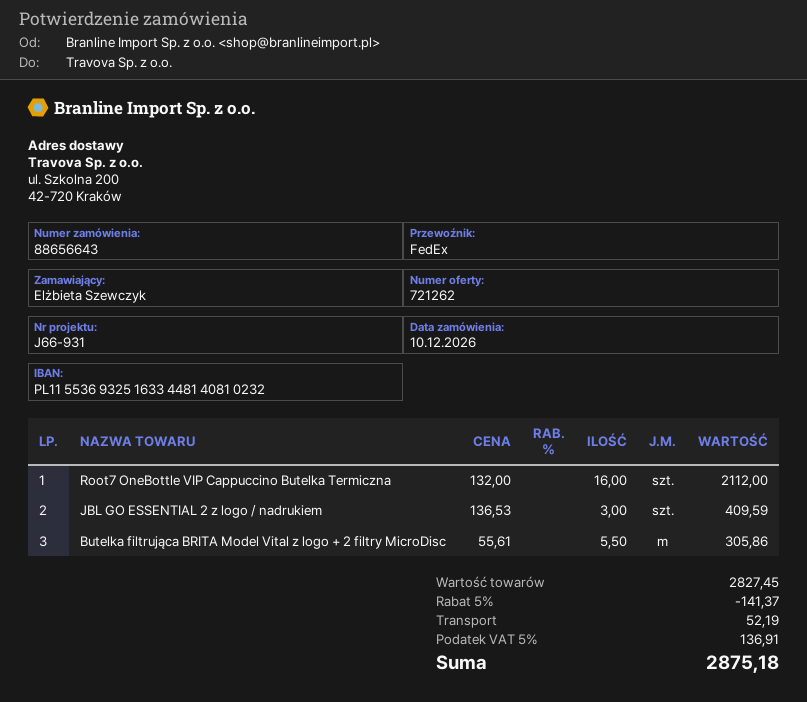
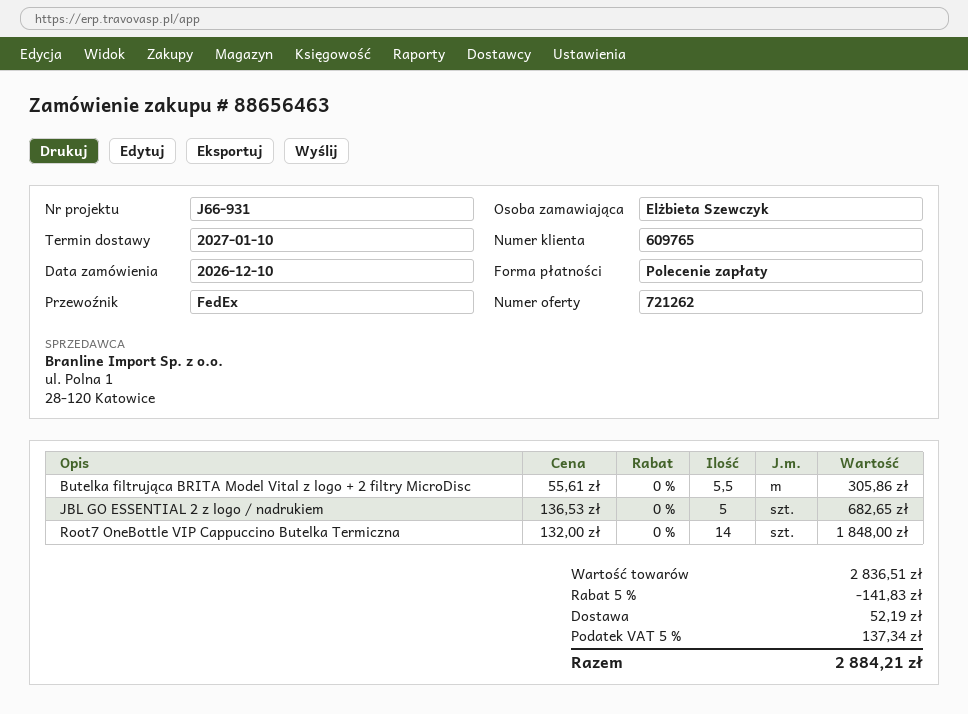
order number: 88656643 -> 88656463
Root7 OneBottle VIP Cappuccino Butelka Termiczna: 16 x 132.00 = 2112.00 -> 14 x 132.00 = 1848.00
JBL GO ESSENTIAL 2 z logo / nadrukiem: 3 x 136.53 = 409.59 -> 5 x 136.53 = 682.65
subtotal: 2827.45 -> 2836.51
discount: 5% = 141.37 -> 5% = 141.83
tax: 5% = 136.91 -> 5% = 137.34
total: 2875.18 -> 2884.21

